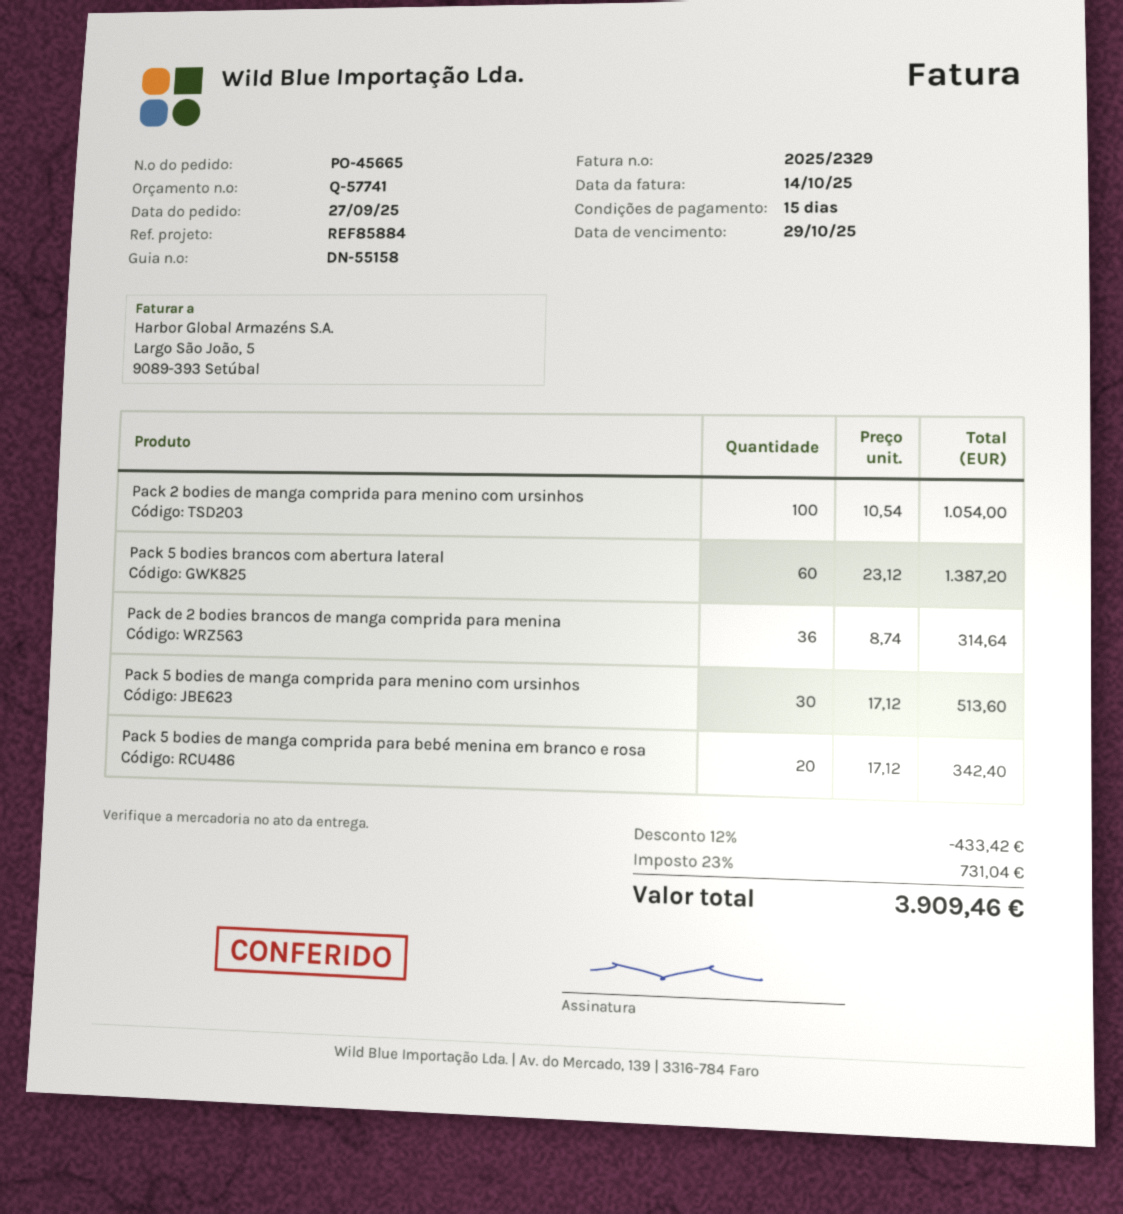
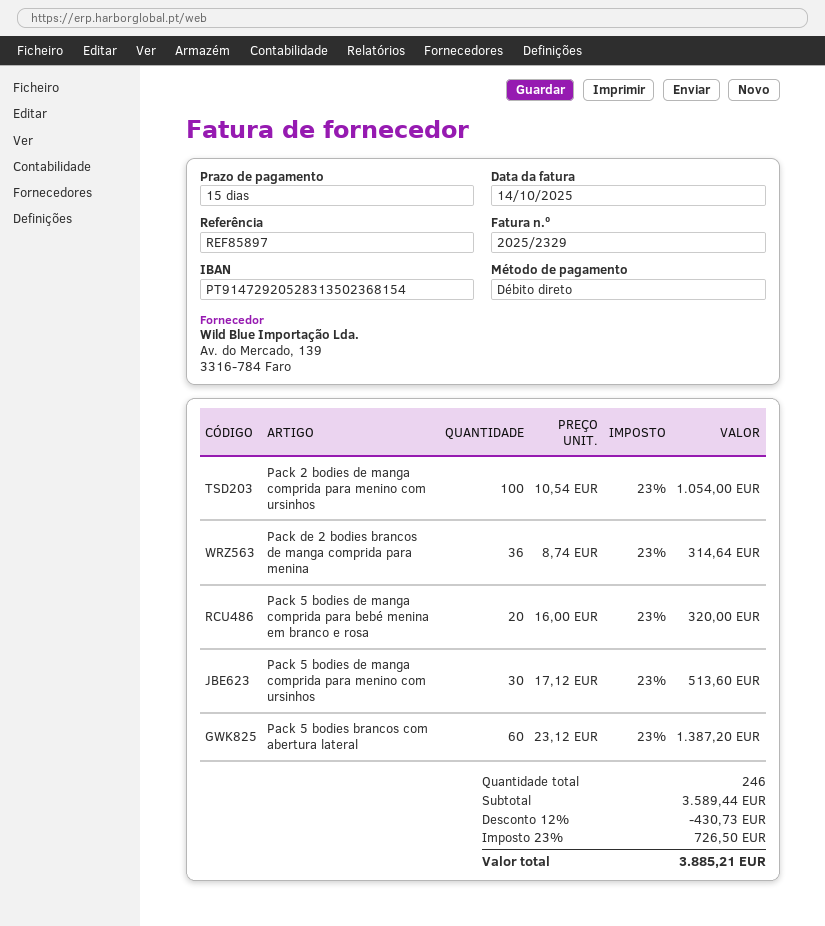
reference: REF85884 -> REF85897
Pack 5 bodies de manga comprida para bebé menina em branco e rosa: 20 x 17.12 = 342.40 -> 20 x 16.00 = 320.00
discount: 12% = 433.42 -> 12% = 430.73
tax: 23% = 731.04 -> 23% = 726.50
total: 3909.46 -> 3885.21

